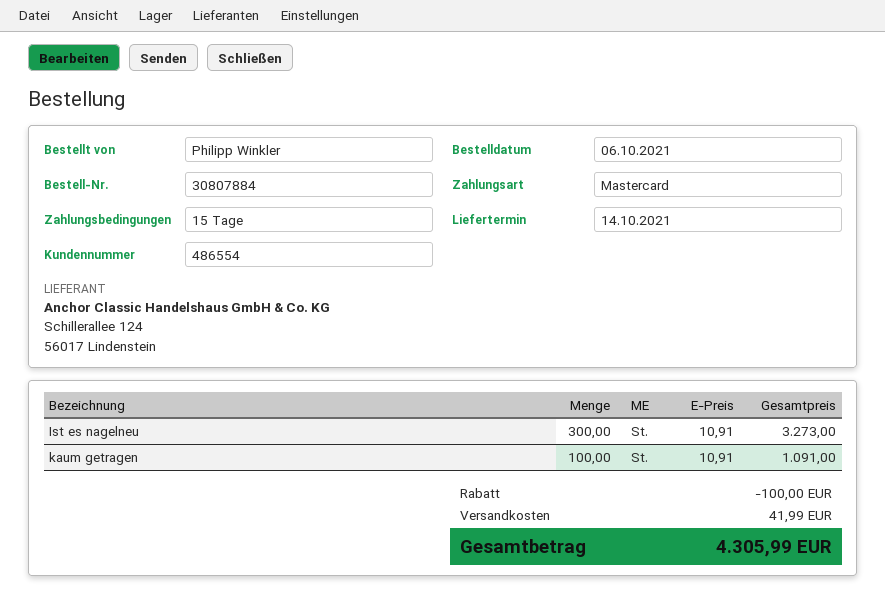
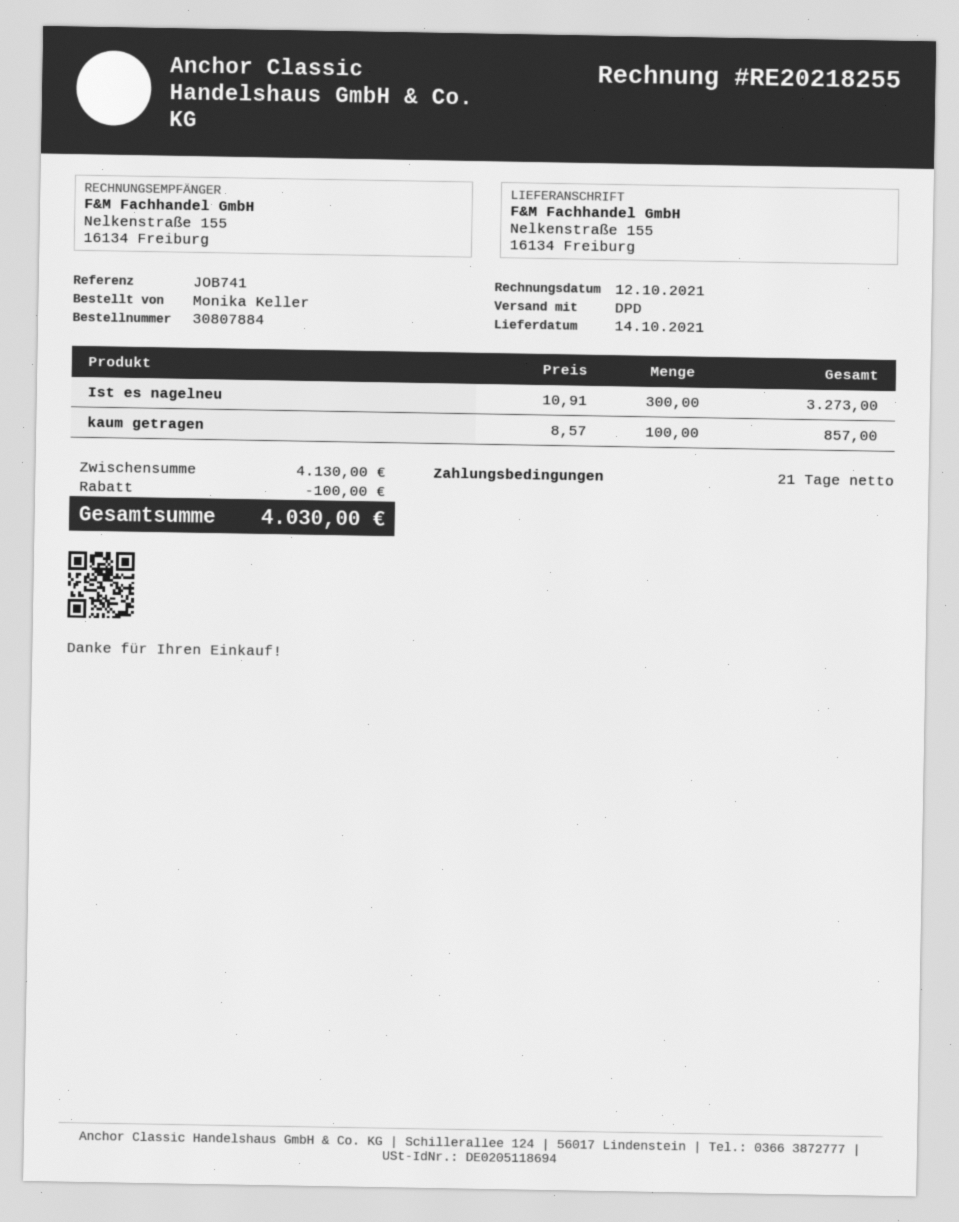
payment terms: 15 days -> 21 days
ordered by: Philipp Winkler -> Monika Keller
kaum getragen: 100 x 10.91 = 1091.00 -> 100 x 8.57 = 857.00
shipping: 41.99 -> none
total: 4305.99 -> 4030.00

